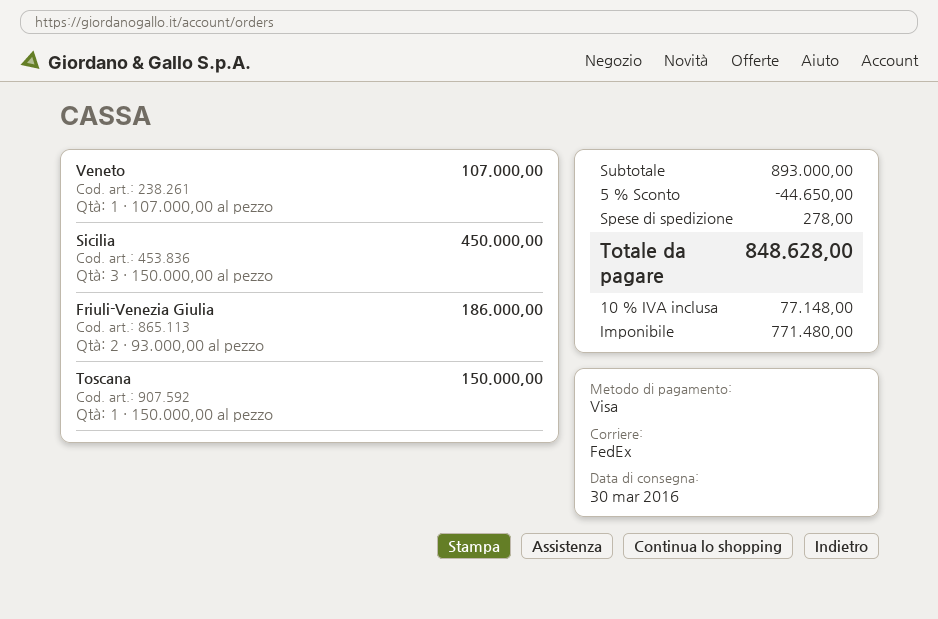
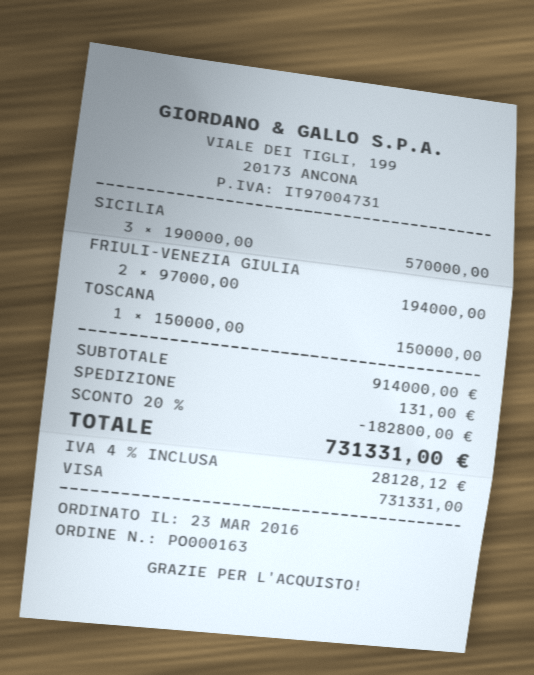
Veneto: 1 x 107000.00 = 107000.00 -> none
Sicilia: 3 x 150000.00 = 450000.00 -> 3 x 190000.00 = 570000.00
Friuli-Venezia Giulia: 2 x 93000.00 = 186000.00 -> 2 x 97000.00 = 194000.00
subtotal: 893000.00 -> 914000.00
discount: 5% = 44650.00 -> 20% = 182800.00
shipping: 278.00 -> 131.00
tax: 10% = 77148.00 -> 4% = 28128.12
total: 848628.00 -> 731331.00

